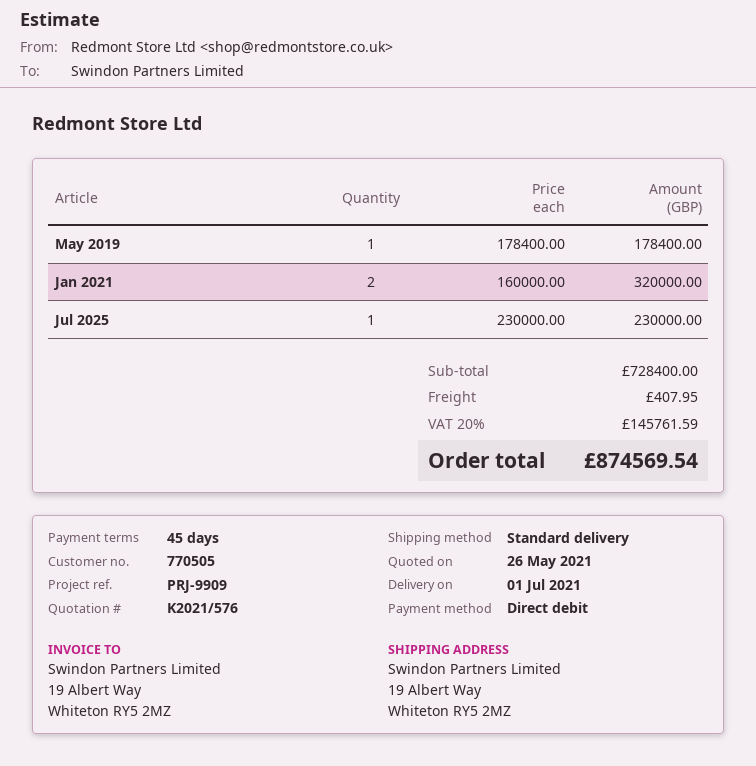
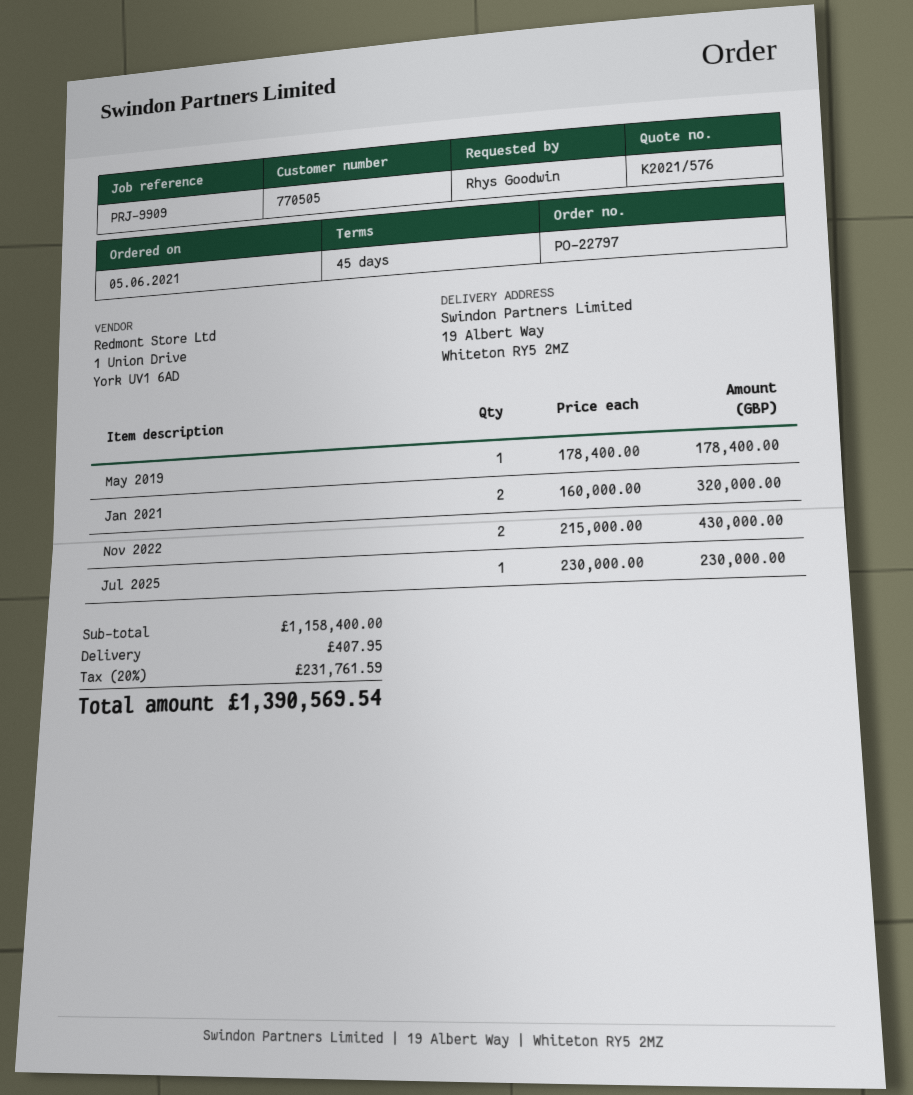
Nov 2022: none -> 2 x 215000.00 = 430000.00
subtotal: 728400.00 -> 1158400.00
tax: 20% = 145761.59 -> 20% = 231761.59
total: 874569.54 -> 1390569.54

